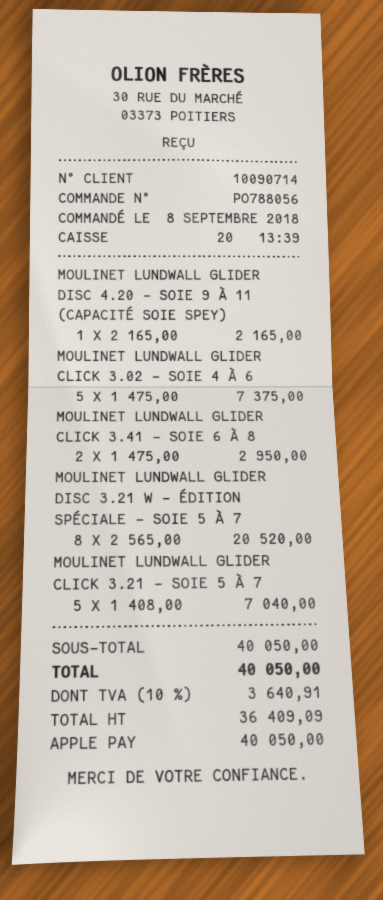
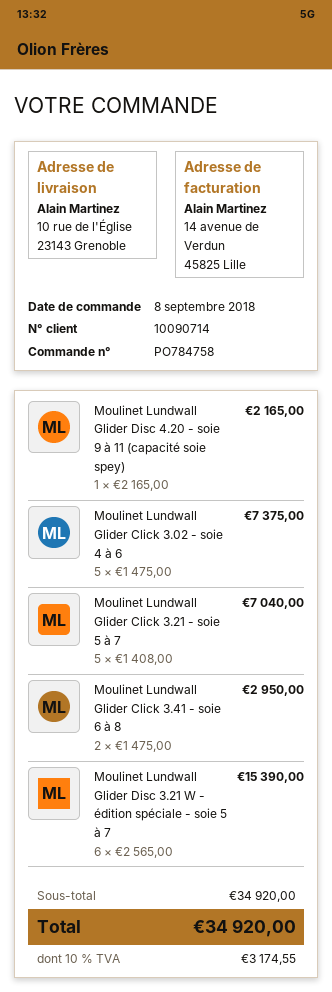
order number: PO788056 -> PO784758
MOULINET LUNDWALL GLIDER DISC 3.21 W - ÉDITION SPÉCIALE - SOIE 5 À 7: 8 x 2565.00 = 20520.00 -> 6 x 2565.00 = 15390.00
subtotal: 40050.00 -> 34920.00
tax: 10% = 3640.91 -> 10% = 3174.55
total: 40050.00 -> 34920.00

